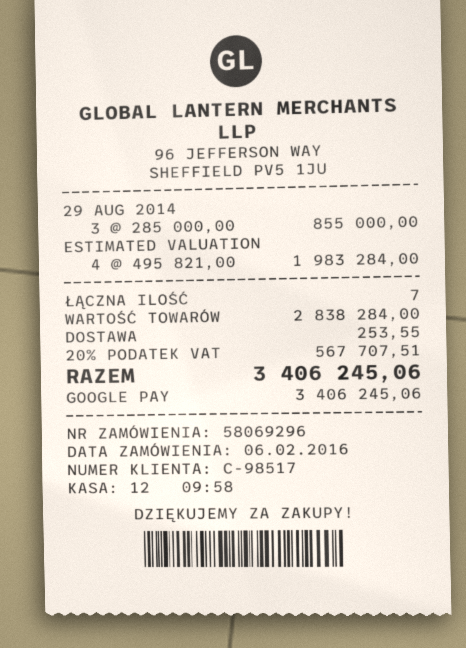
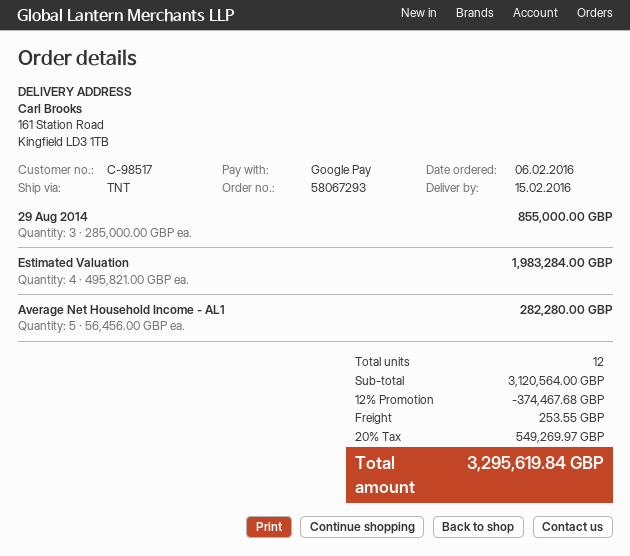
order number: 58069296 -> 58067293
Average Net Household Income - AL1: none -> 5 x 56456.00 = 282280.00
total quantity: 7 -> 12
subtotal: 2838284.00 -> 3120564.00
discount: none -> 12% = 374467.68
tax: 20% = 567707.51 -> 20% = 549269.97
total: 3406245.06 -> 3295619.84

